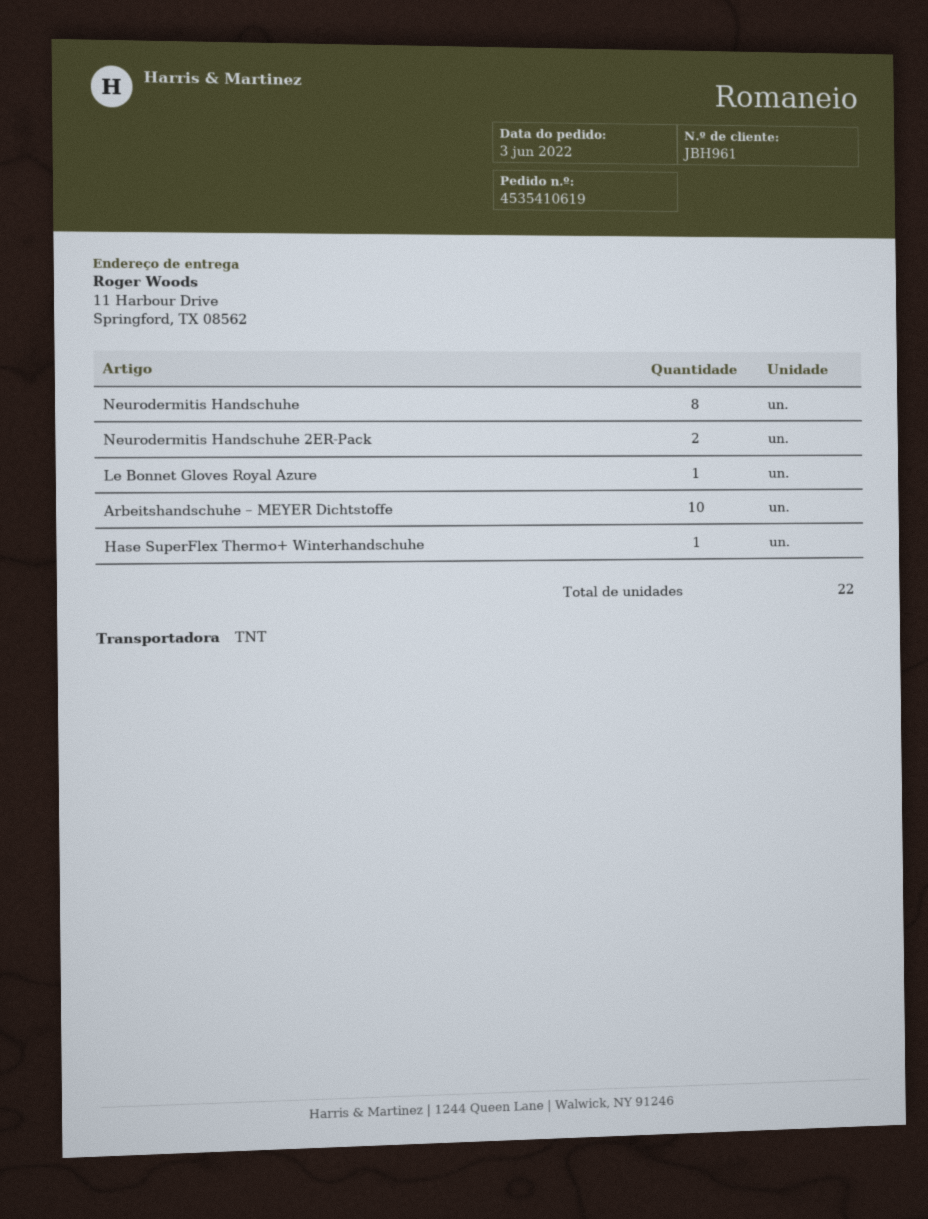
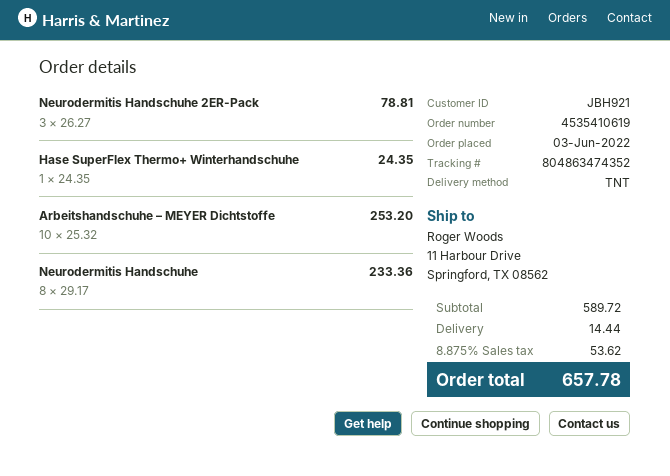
customer number: JBH961 -> JBH921
Neurodermitis Handschuhe 2ER-Pack: 2 -> 3
Le Bonnet Gloves Royal Azure: 1 -> none

